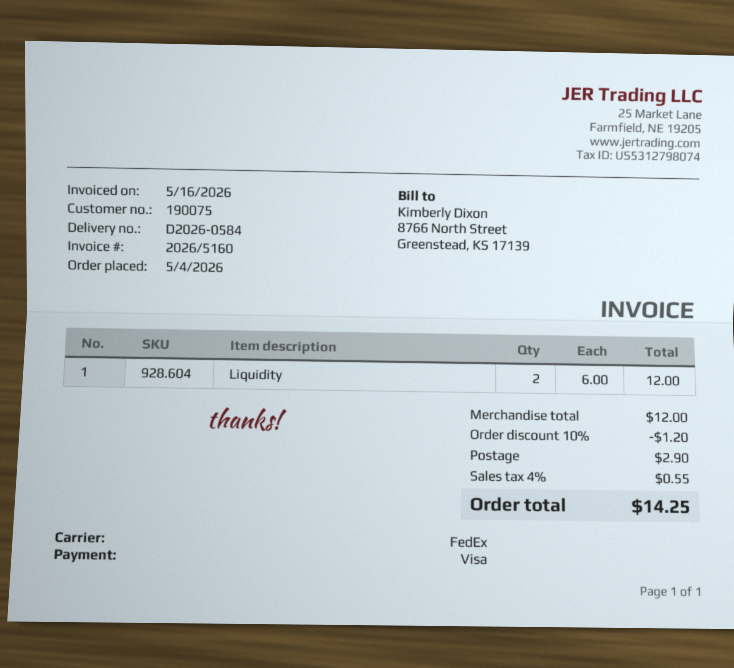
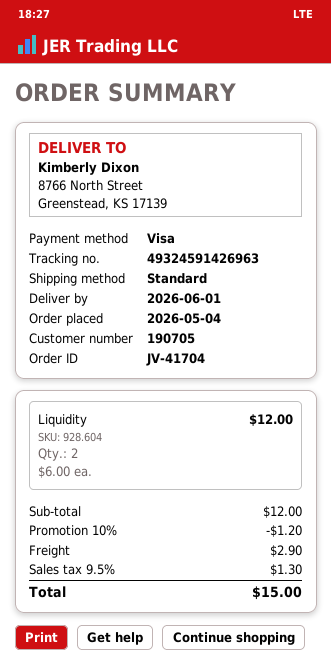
customer number: 190075 -> 190705
shipping method: FedEx -> standard
tax: 4% = 0.55 -> 9.5% = 1.30
total: 14.25 -> 15.00

